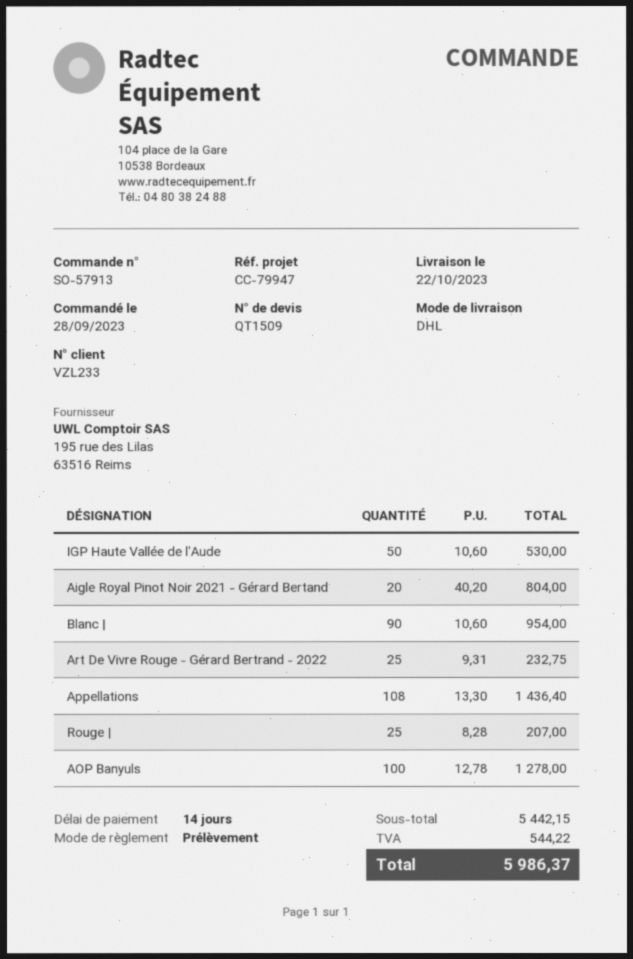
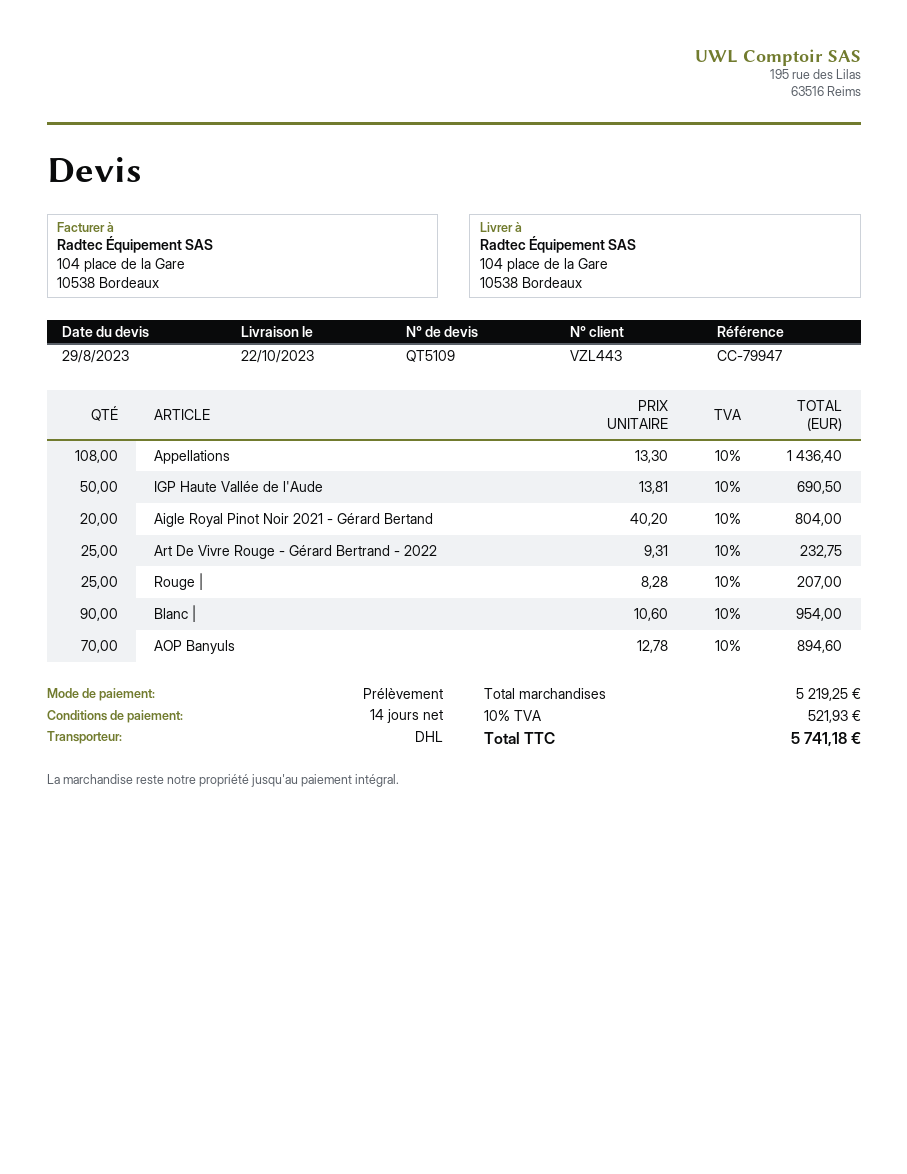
quote number: QT1509 -> QT5109
customer number: VZL233 -> VZL443
IGP Haute Vallée de l'Aude: 50 x 10.60 = 530.00 -> 50 x 13.81 = 690.50
AOP Banyuls: 100 x 12.78 = 1278.00 -> 70 x 12.78 = 894.60
subtotal: 5442.15 -> 5219.25
tax: 544.22 -> 521.93
total: 5986.37 -> 5741.18

